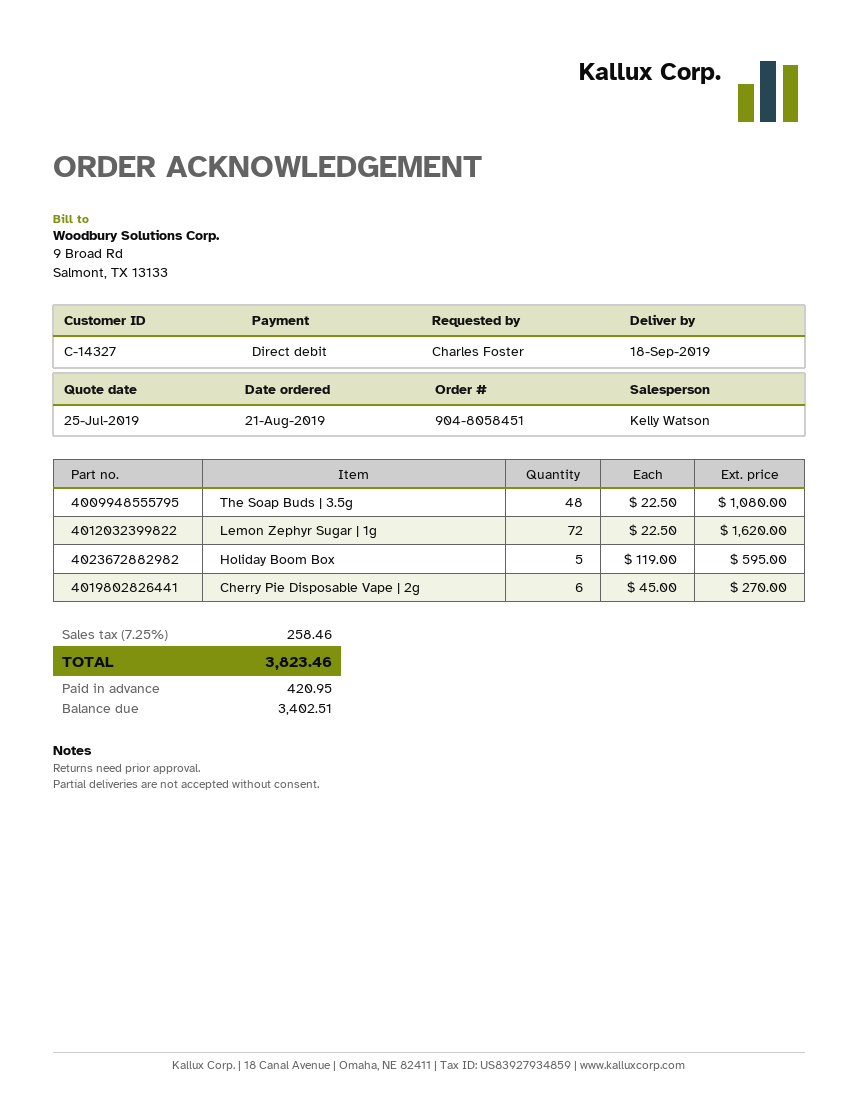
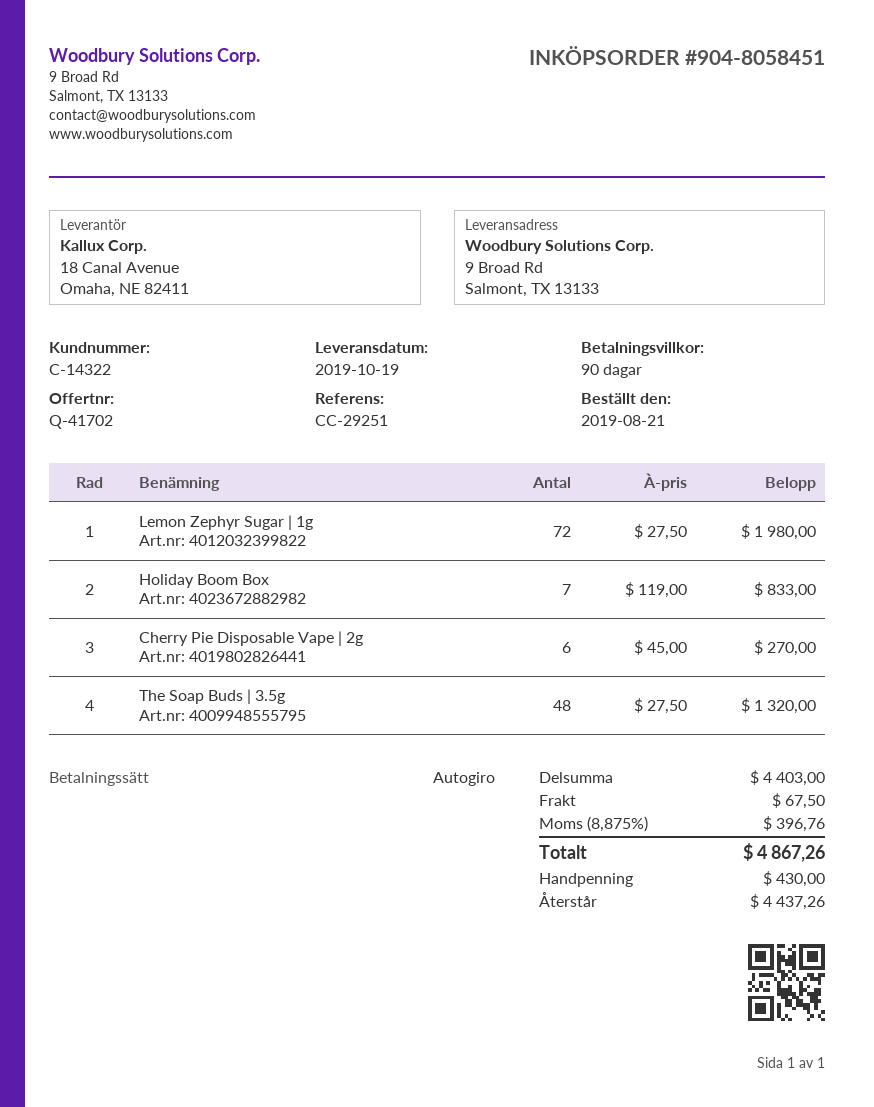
delivery date: 2019-09-18 -> 2019-10-19
customer number: C-14327 -> C-14322
The Soap Buds | 3.5g: 48 x 22.50 = 1080.00 -> 48 x 27.50 = 1320.00
Lemon Zephyr Sugar | 1g: 72 x 22.50 = 1620.00 -> 72 x 27.50 = 1980.00
Holiday Boom Box: 5 x 119.00 = 595.00 -> 7 x 119.00 = 833.00
shipping: none -> 67.50
tax: 7.25% = 258.46 -> 8.875% = 396.76
total: 3823.46 -> 4867.26
deposit: 420.95 -> 430.00
balance: 3402.51 -> 4437.26

